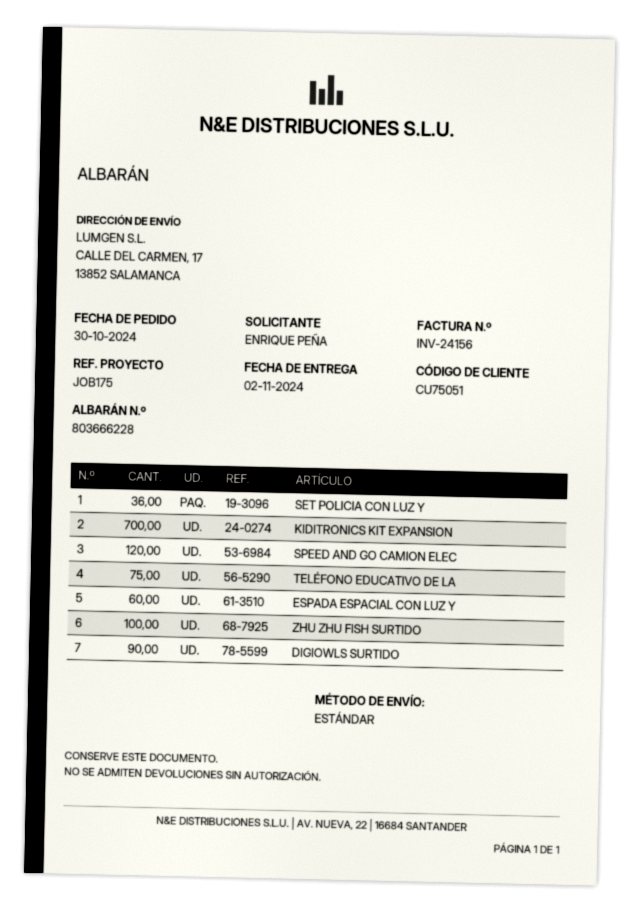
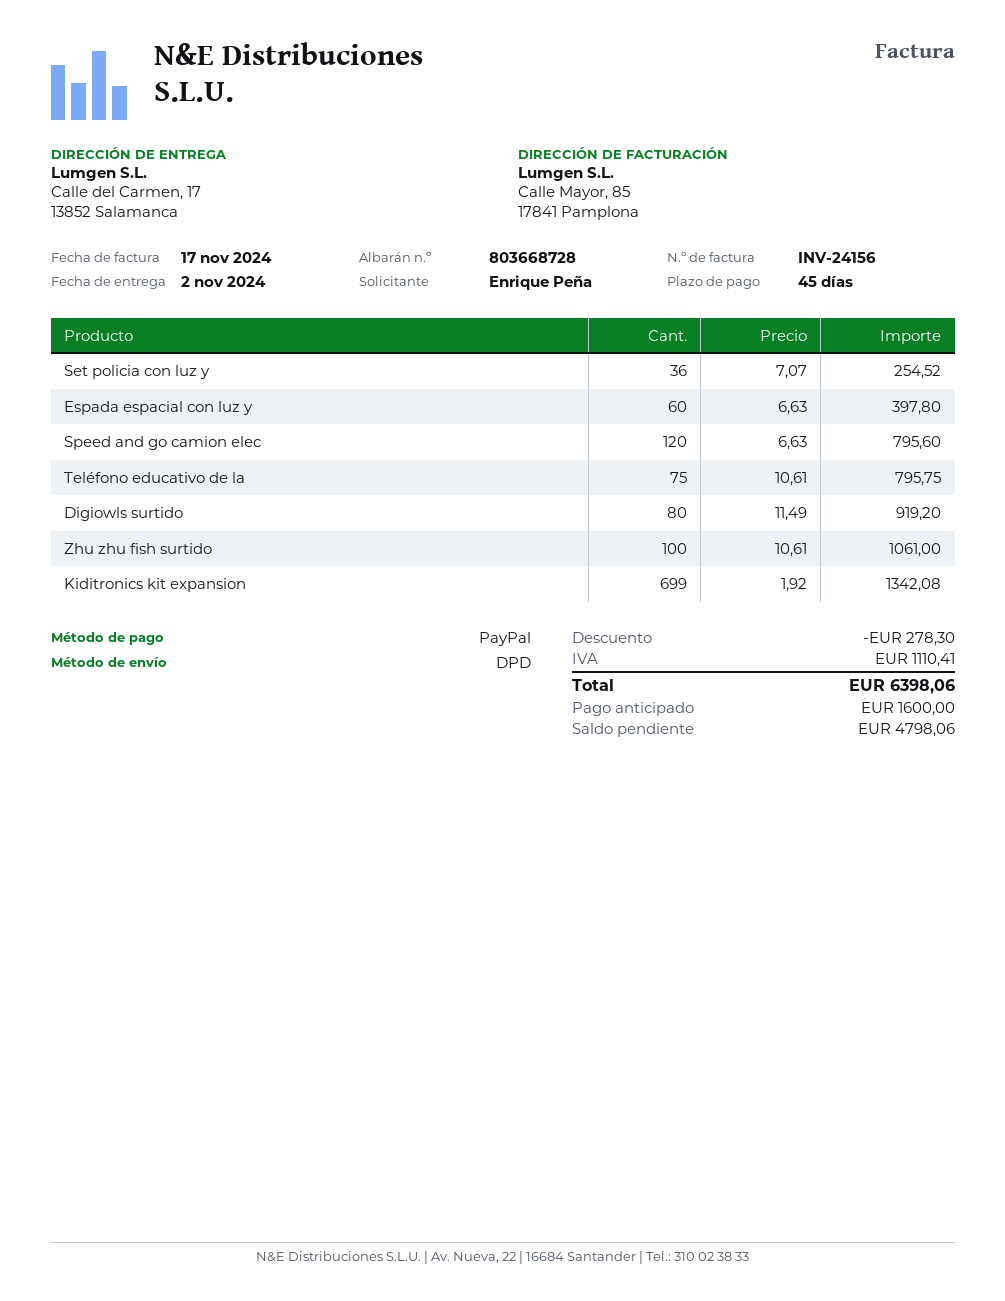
delivery note number: 803666228 -> 803668728
shipping method: standard -> DPD
KIDITRONICS KIT EXPANSION: 700 -> 699
DIGIOWLS SURTIDO: 90 -> 80

